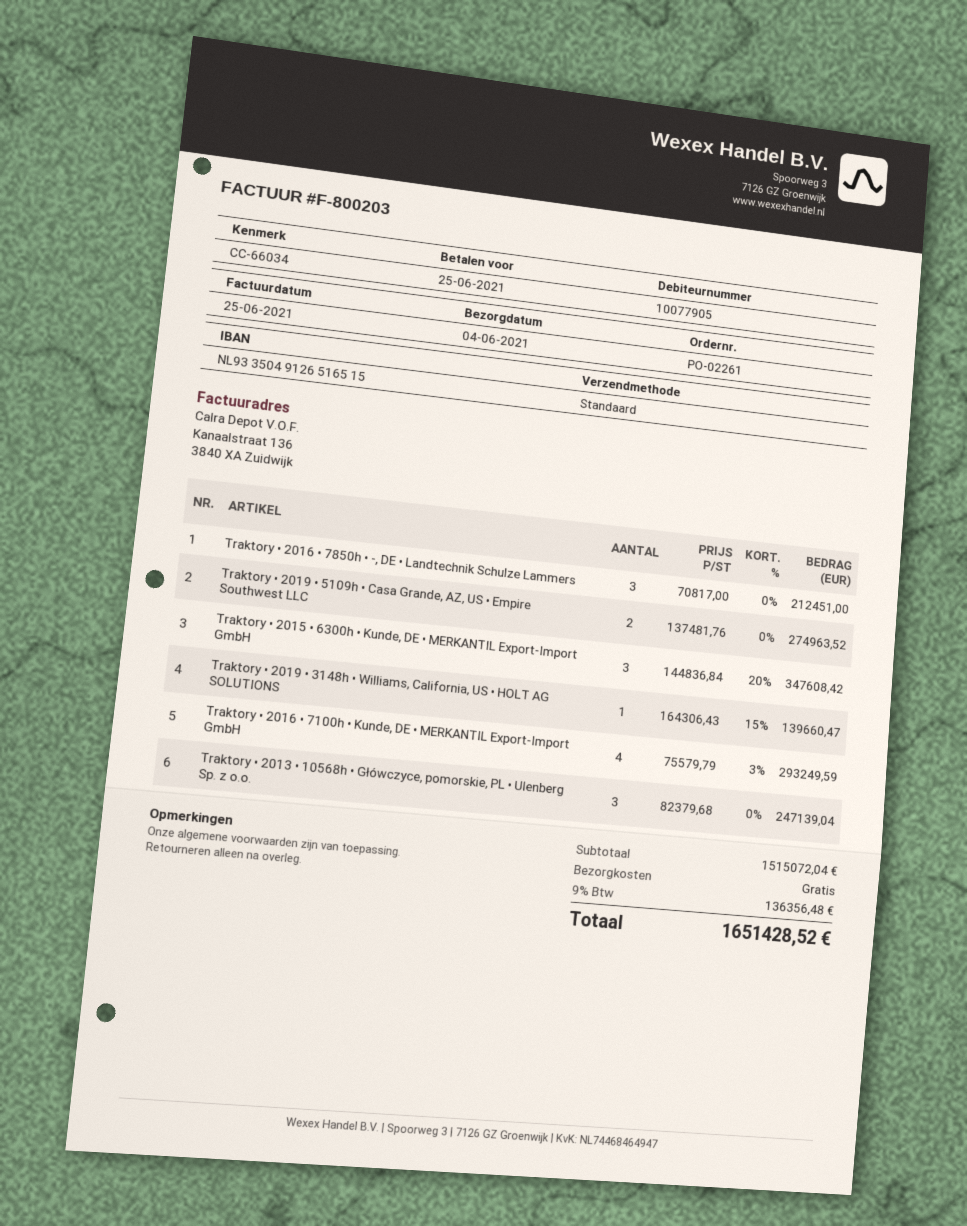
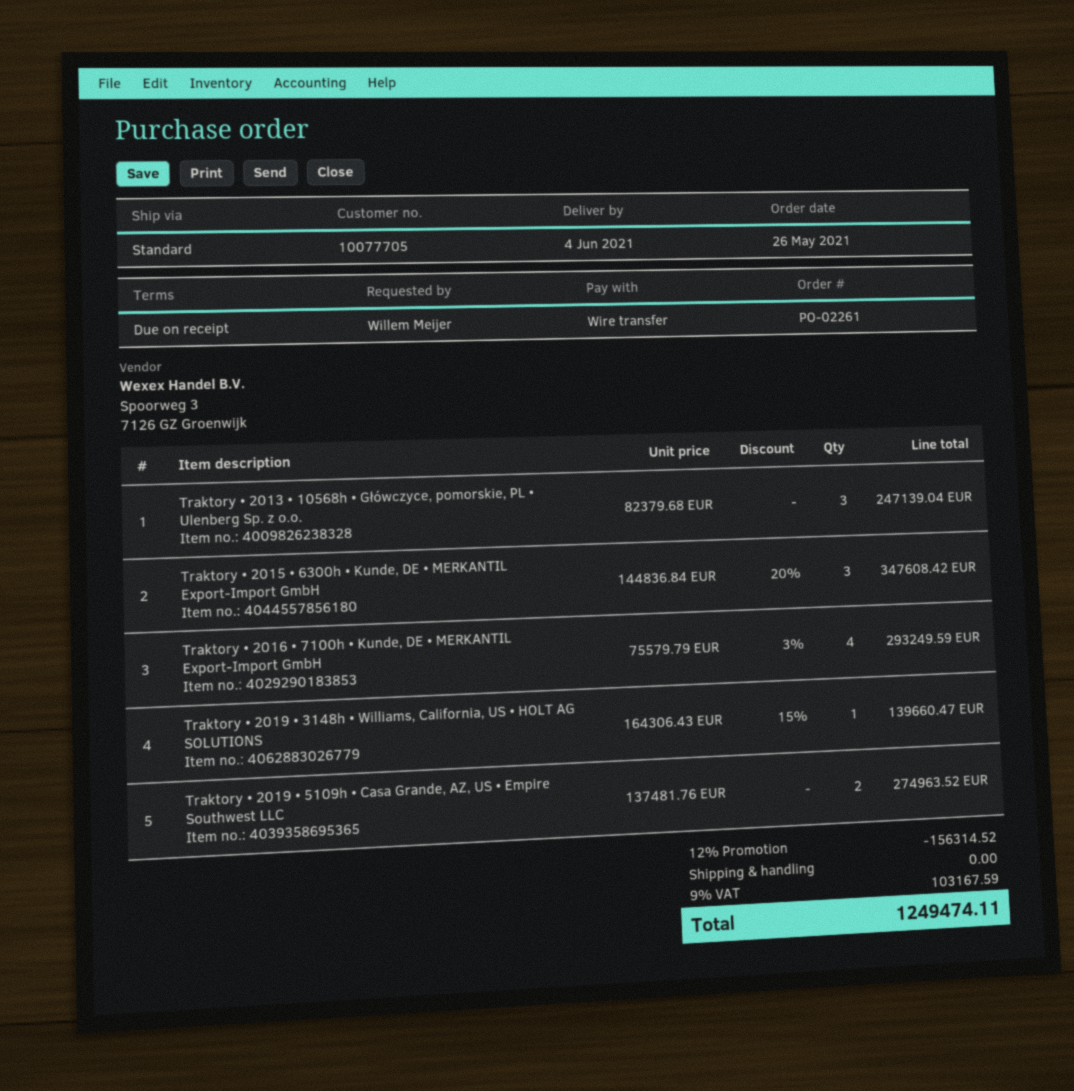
customer number: 10077905 -> 10077705
Traktory • 2016 • 7850h • -, DE • Landtechnik Schulze Lammers: 3 x 70817.00 = 212451.00 -> none
discount: none -> 12% = 156314.52
tax: 9% = 136356.48 -> 9% = 103167.59
total: 1651428.52 -> 1249474.11

